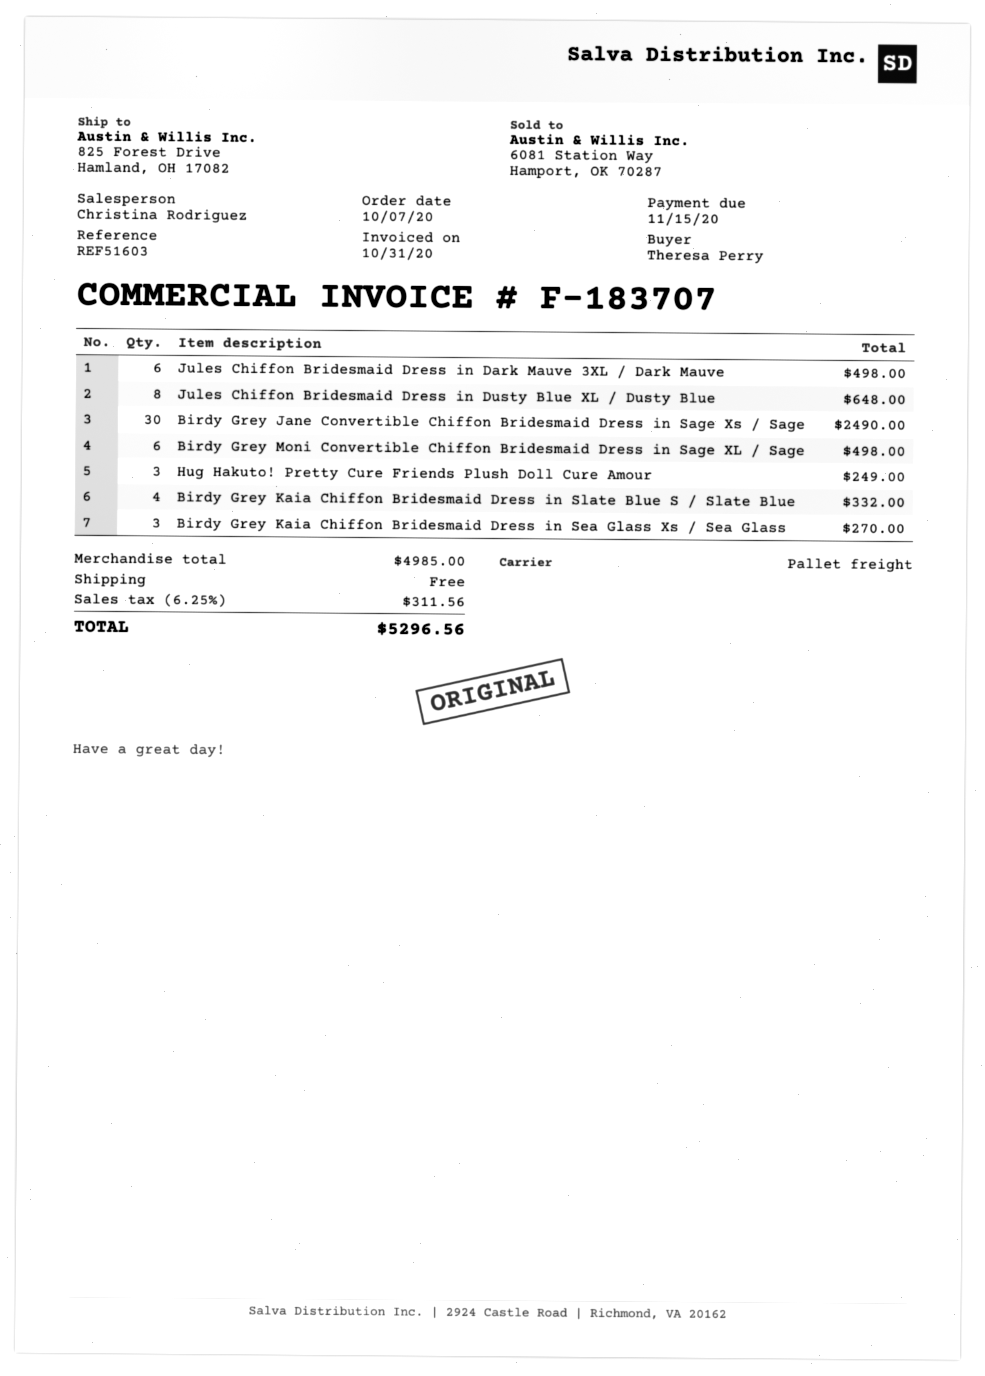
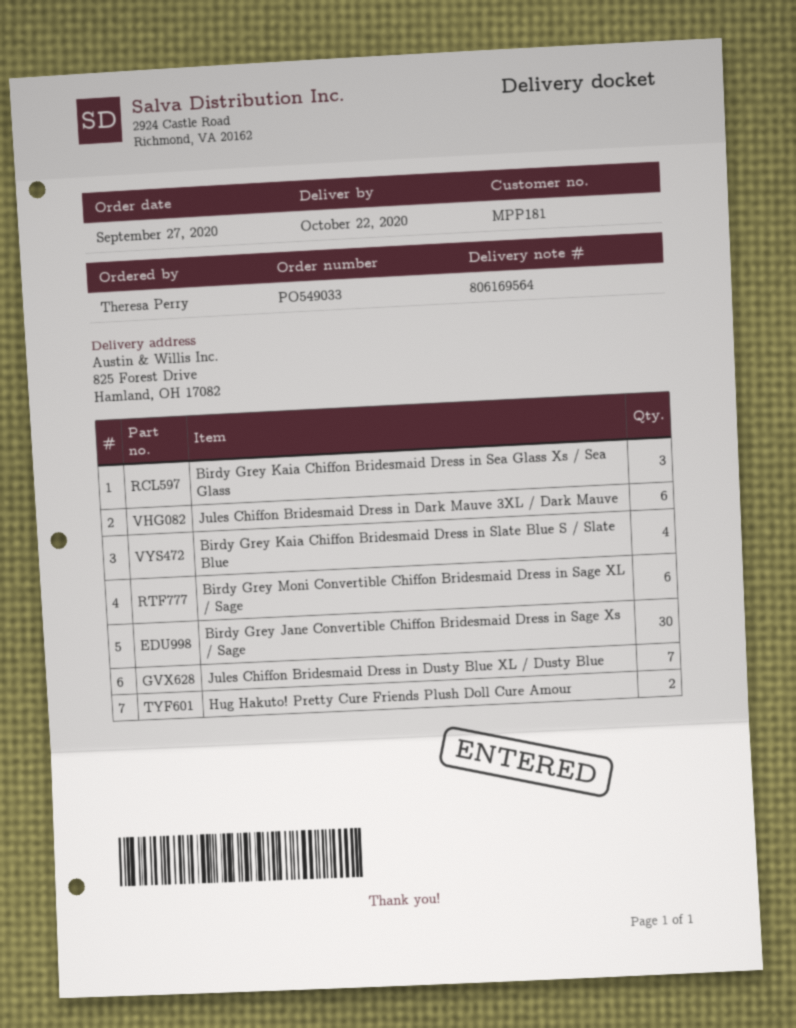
order date: 2020-10-07 -> 2020-09-27
Jules Chiffon Bridesmaid Dress in Dusty Blue XL / Dusty Blue: 8 -> 7
Hug Hakuto! Pretty Cure Friends Plush Doll Cure Amour: 3 -> 2

